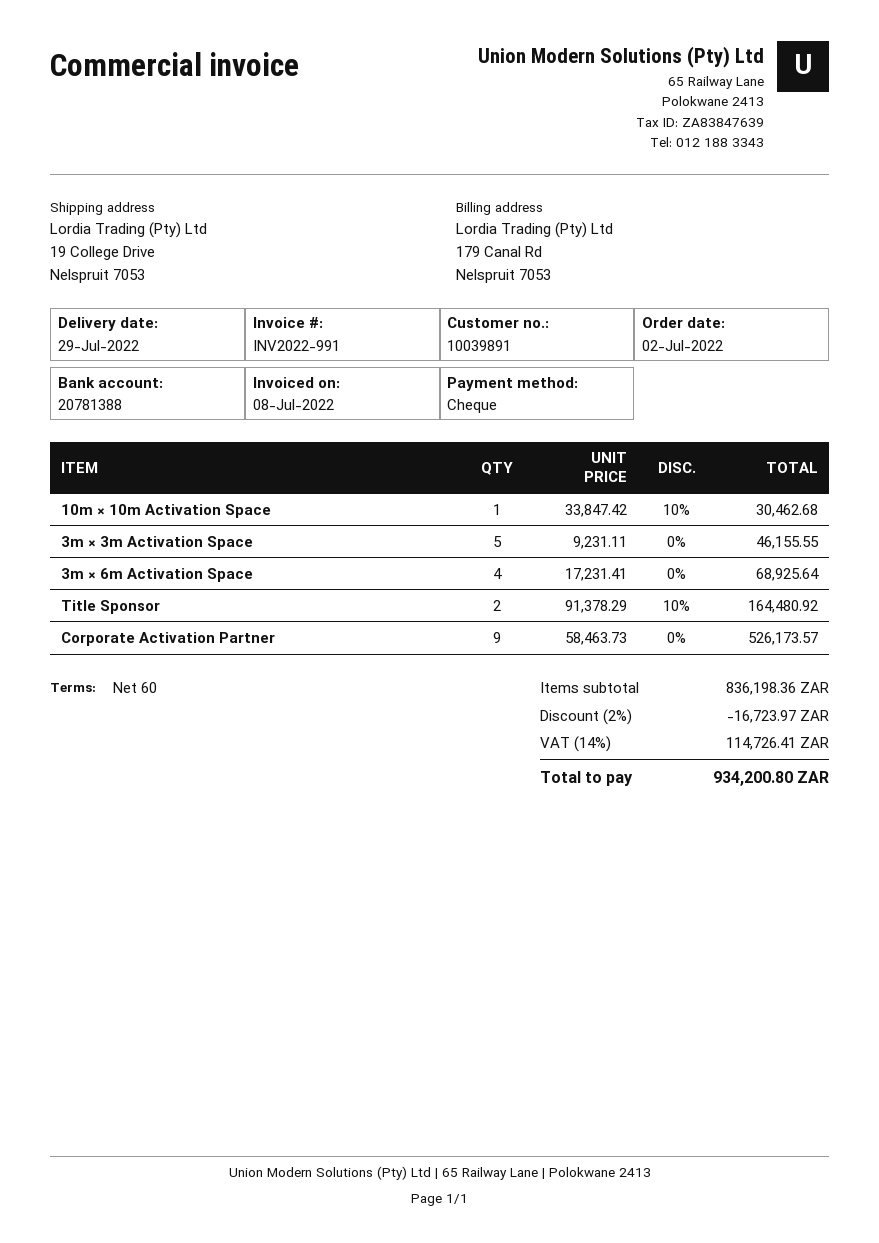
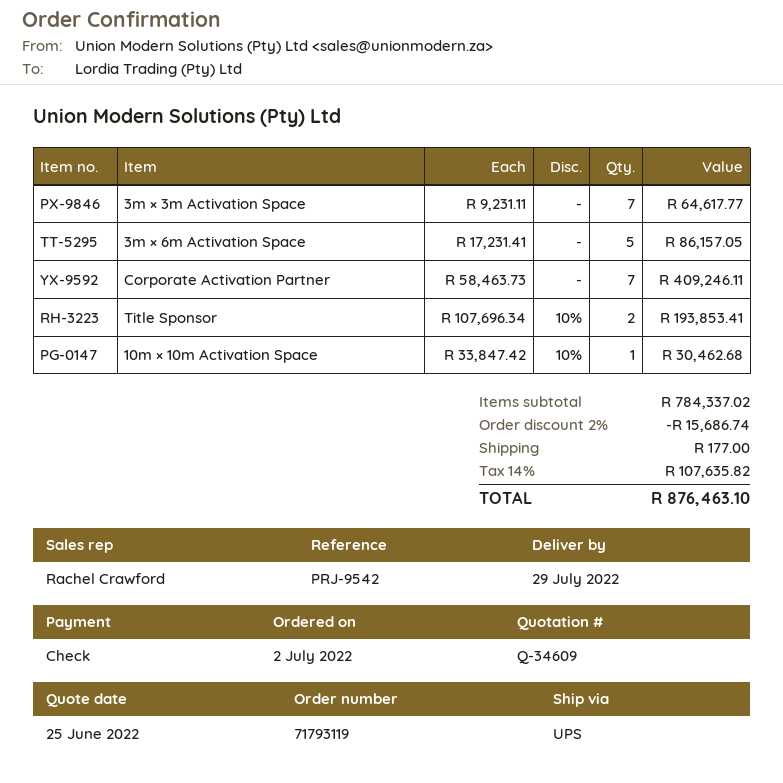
3m × 3m Activation Space: 5 x 9231.11 = 46155.55 -> 7 x 9231.11 = 64617.77
3m × 6m Activation Space: 4 x 17231.41 = 68925.64 -> 5 x 17231.41 = 86157.05
Title Sponsor: 2 x 91378.29 - 10% = 164480.92 -> 2 x 107696.34 - 10% = 193853.41
Corporate Activation Partner: 9 x 58463.73 = 526173.57 -> 7 x 58463.73 = 409246.11
subtotal: 836198.36 -> 784337.02
discount: 2% = 16723.97 -> 2% = 15686.74
shipping: none -> 177.00
tax: 14% = 114726.41 -> 14% = 107635.82
total: 934200.80 -> 876463.10

